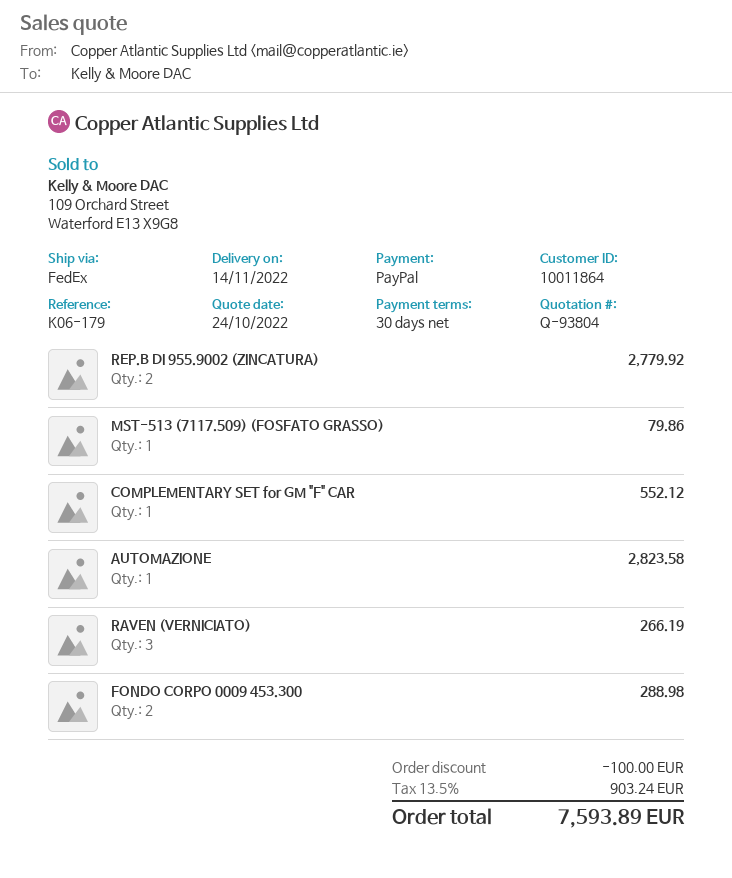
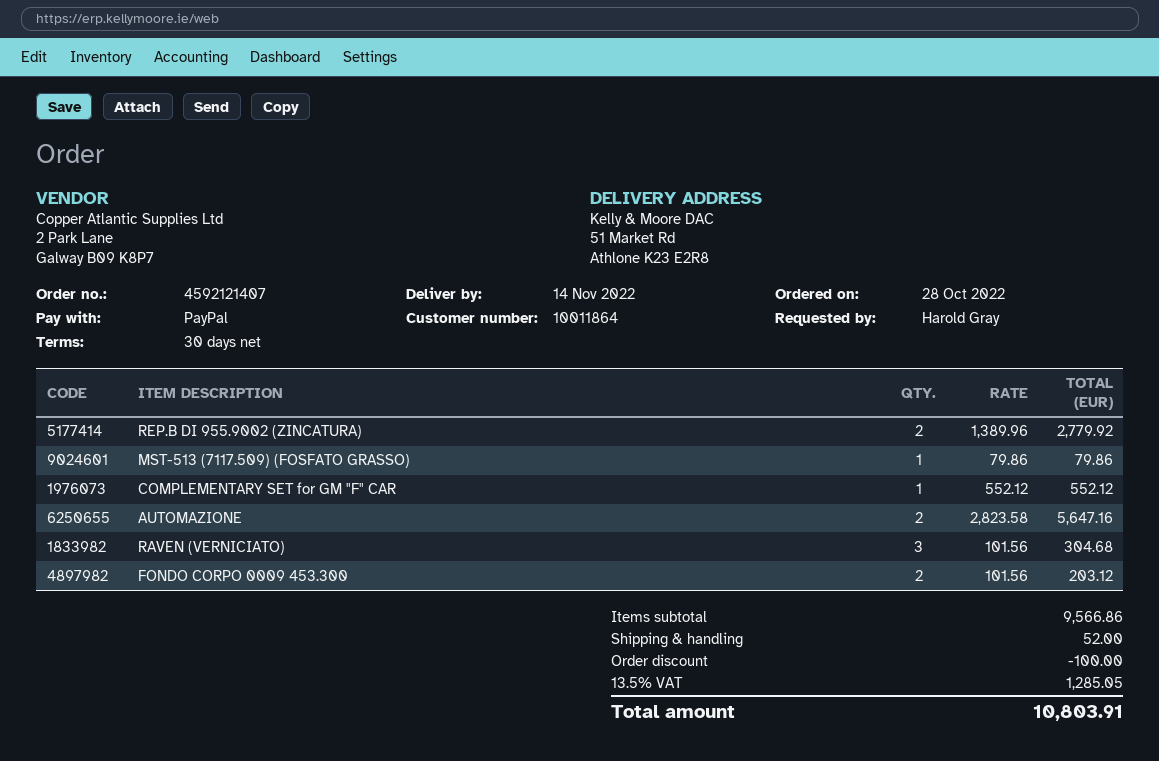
AUTOMAZIONE: 1 for 2823.58 -> 2 for 5647.16
RAVEN (VERNICIATO): 3 for 266.19 -> 3 for 304.68
FONDO CORPO 0009 453.300: 2 for 288.98 -> 2 for 203.12
shipping: none -> 52.00
tax: 13.5% = 903.24 -> 13.5% = 1285.05
total: 7593.89 -> 10803.91

